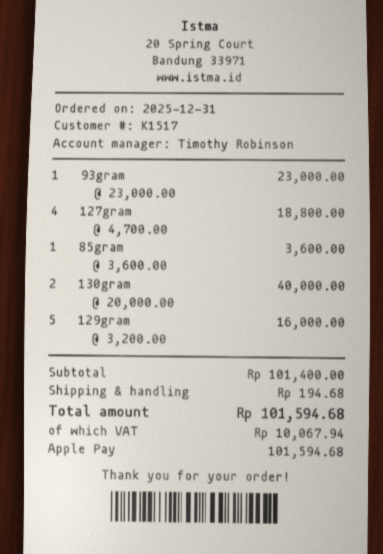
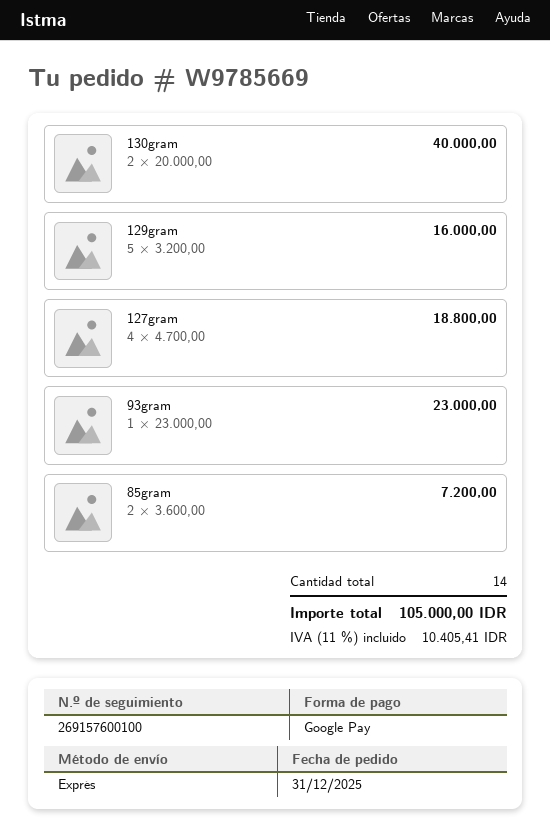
payment method: Apple Pay -> Google Pay
85gram: 1 x 3600.00 = 3600.00 -> 2 x 3600.00 = 7200.00
shipping: 194.68 -> none
tax: 10067.94 -> 10405.41
total: 101594.68 -> 105000.00

